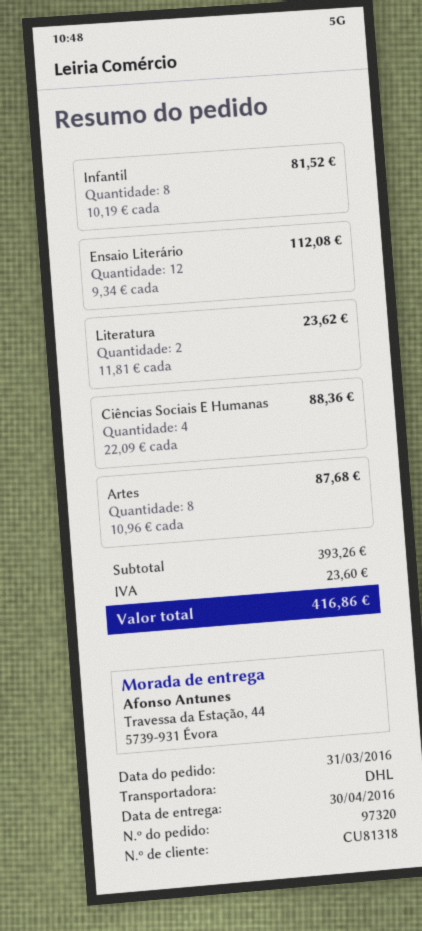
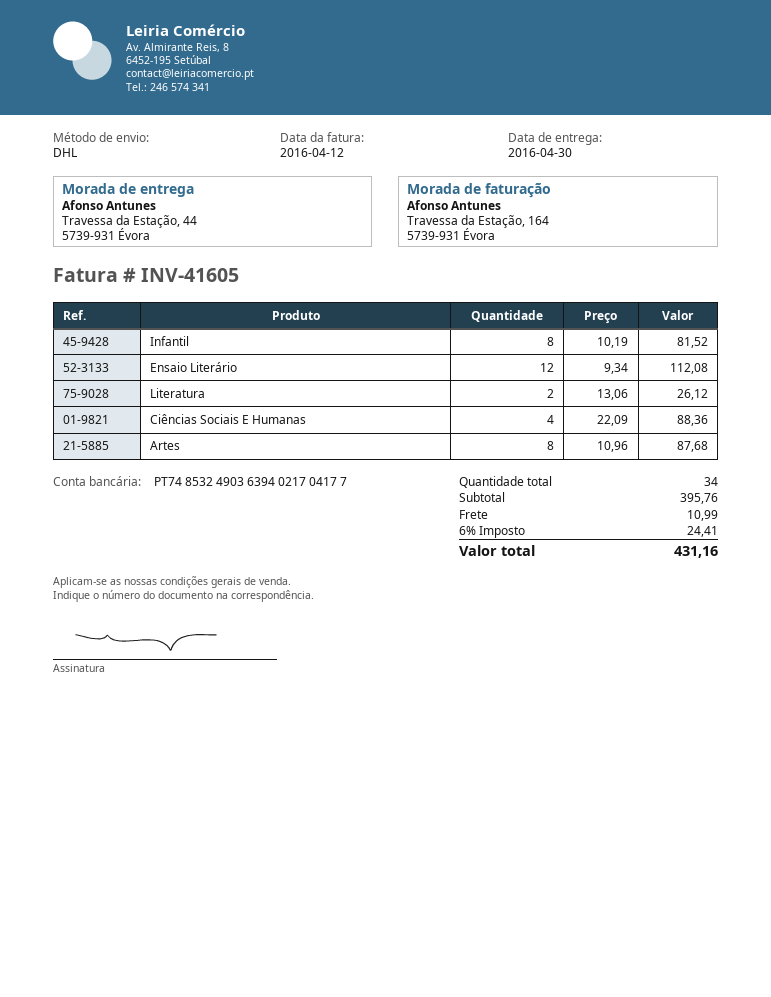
Literatura: 2 x 11.81 = 23.62 -> 2 x 13.06 = 26.12
subtotal: 393.26 -> 395.76
shipping: none -> 10.99
tax: 23.60 -> 24.41
total: 416.86 -> 431.16

